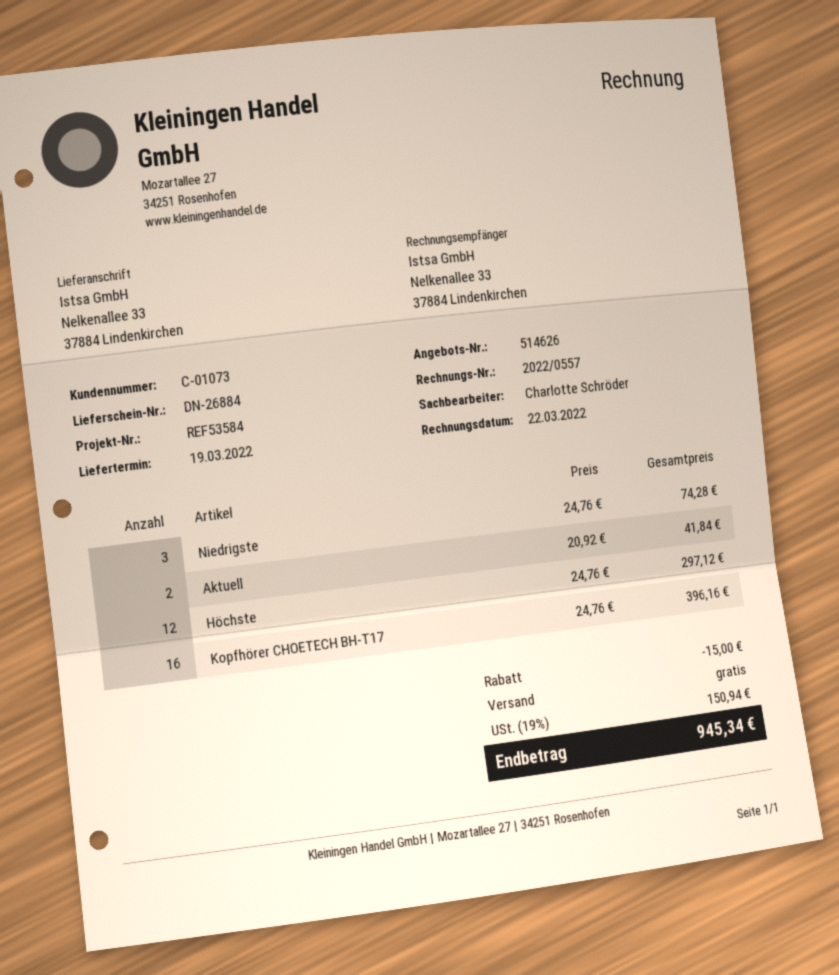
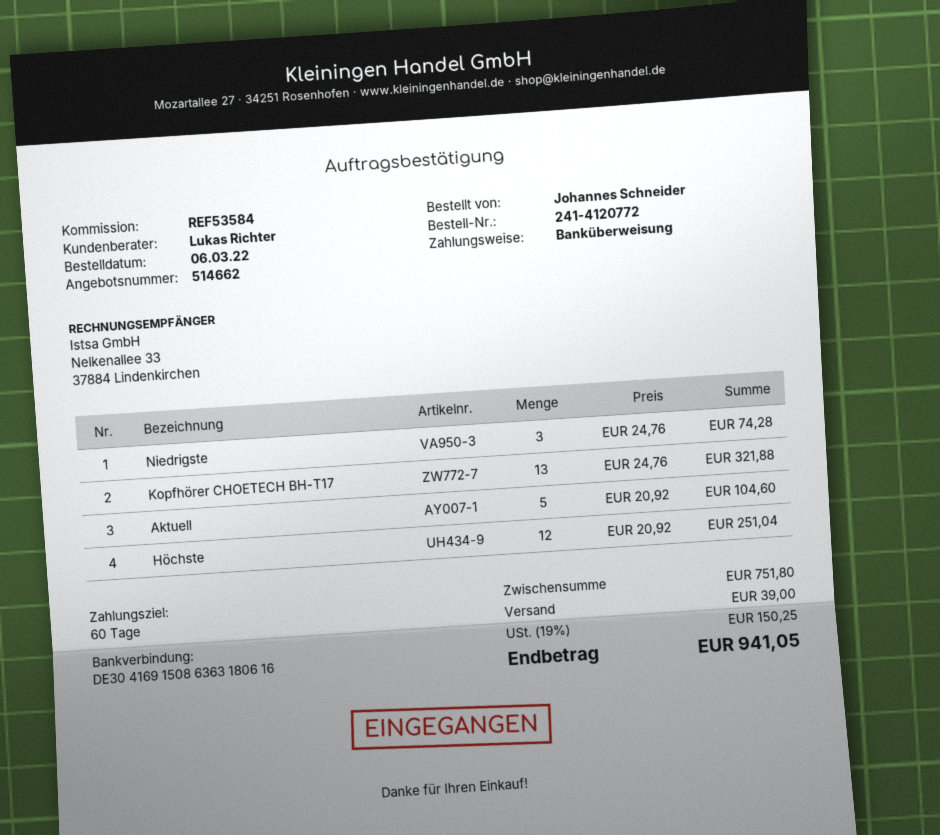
quote number: 514626 -> 514662
sales rep: Charlotte Schröder -> Lukas Richter
Aktuell: 2 x 20.92 = 41.84 -> 5 x 20.92 = 104.60
Höchste: 12 x 24.76 = 297.12 -> 12 x 20.92 = 251.04
Kopfhörer CHOETECH BH-T17: 16 x 24.76 = 396.16 -> 13 x 24.76 = 321.88
discount: 15.00 -> none
shipping: 0.00 -> 39.00
tax: 19% = 150.94 -> 19% = 150.25
total: 945.34 -> 941.05

